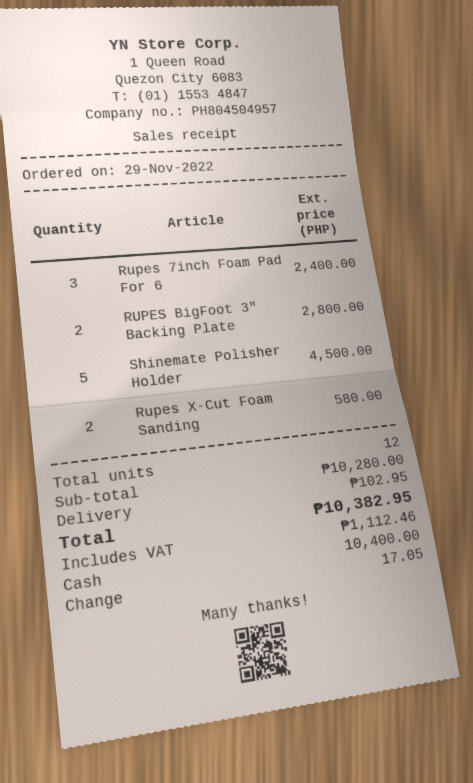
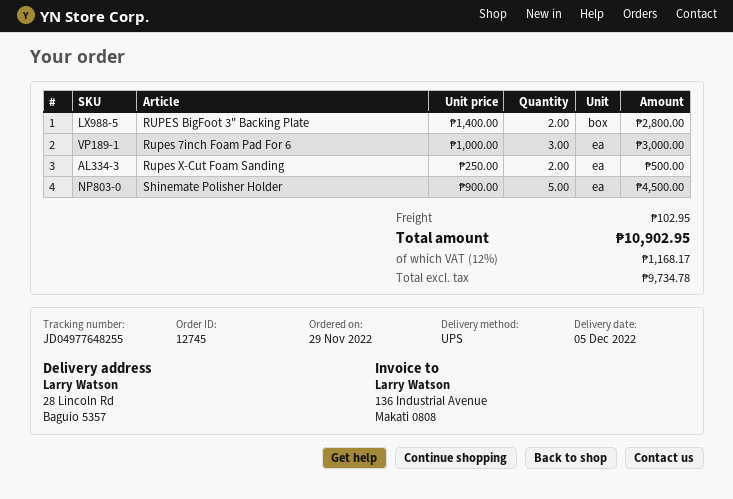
Rupes 7inch Foam Pad For 6: 3 for 2400.00 -> 3 for 3000.00
Rupes X-Cut Foam Sanding: 2 for 580.00 -> 2 for 500.00
tax: 1112.46 -> 1168.17
total: 10382.95 -> 10902.95

